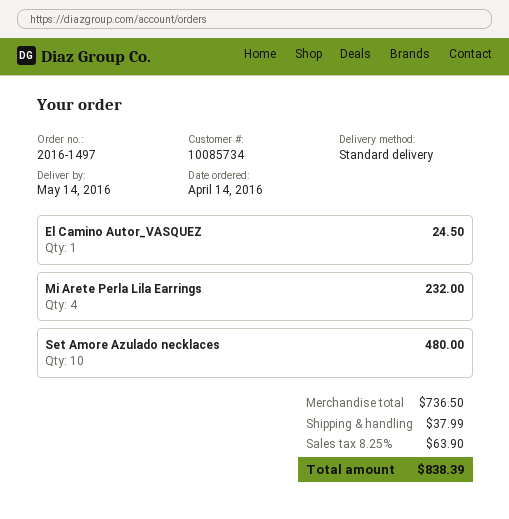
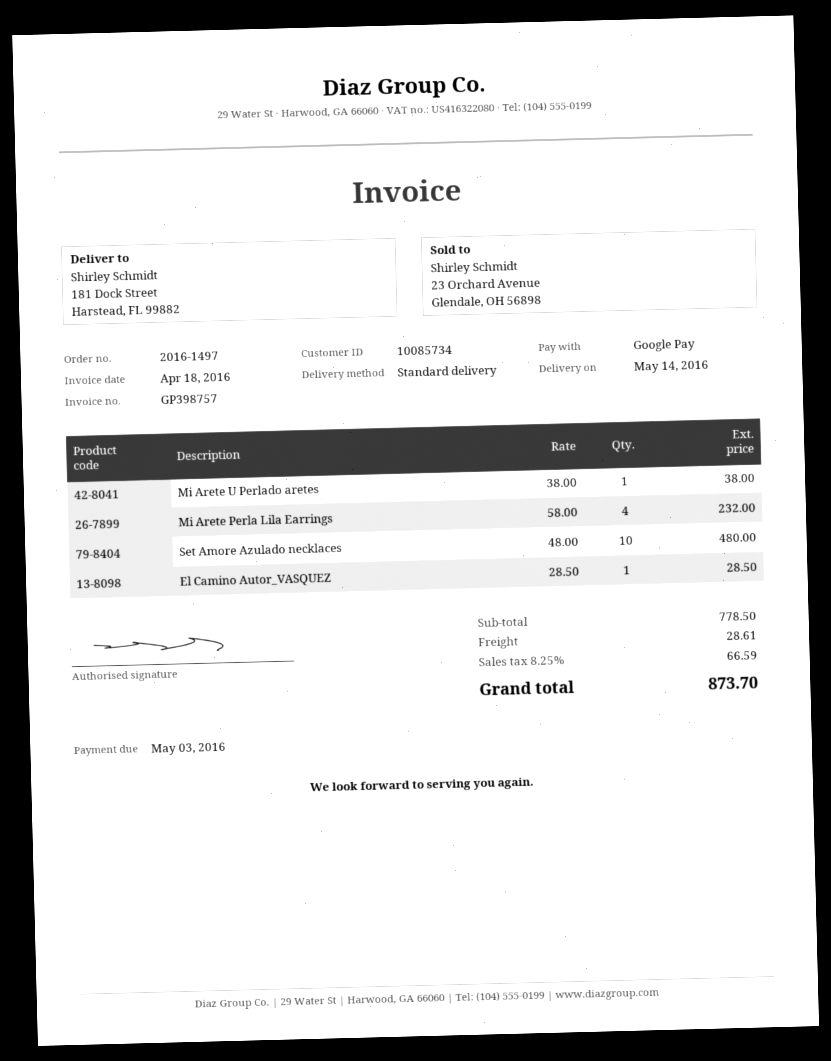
El Camino Autor_VASQUEZ: 1 for 24.50 -> 1 for 28.50
Mi Arete U Perlado aretes: none -> 1 for 38.00
subtotal: 736.50 -> 778.50
shipping: 37.99 -> 28.61
tax: 8.25% = 63.90 -> 8.25% = 66.59
total: 838.39 -> 873.70

